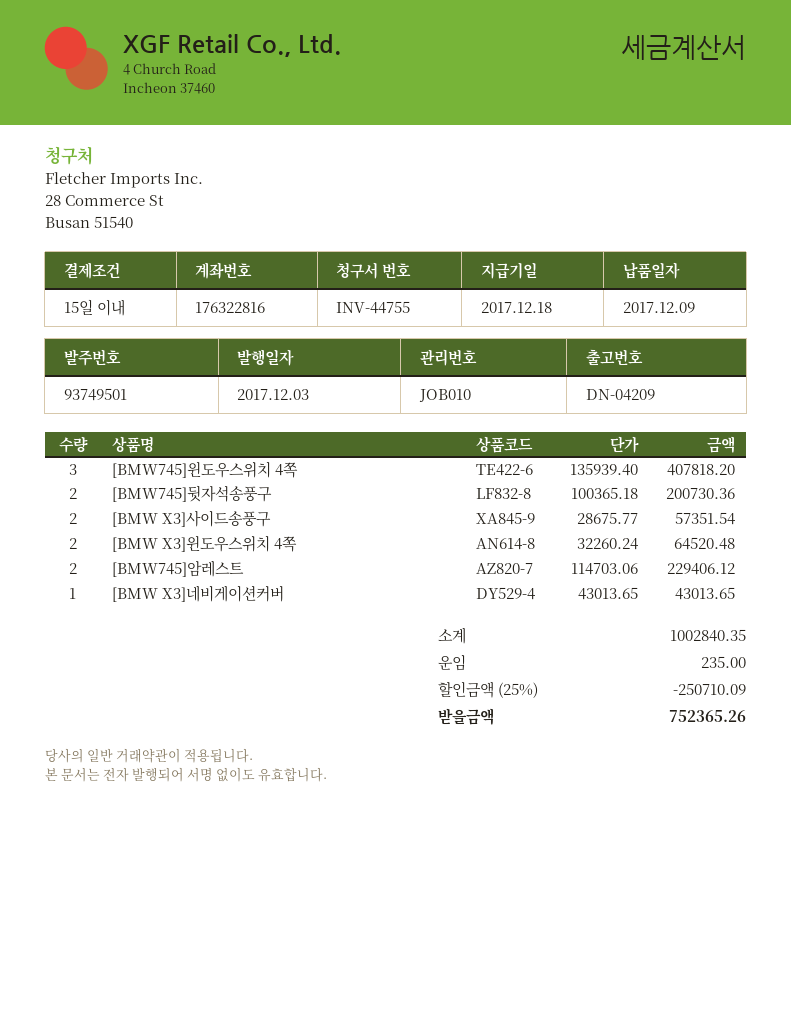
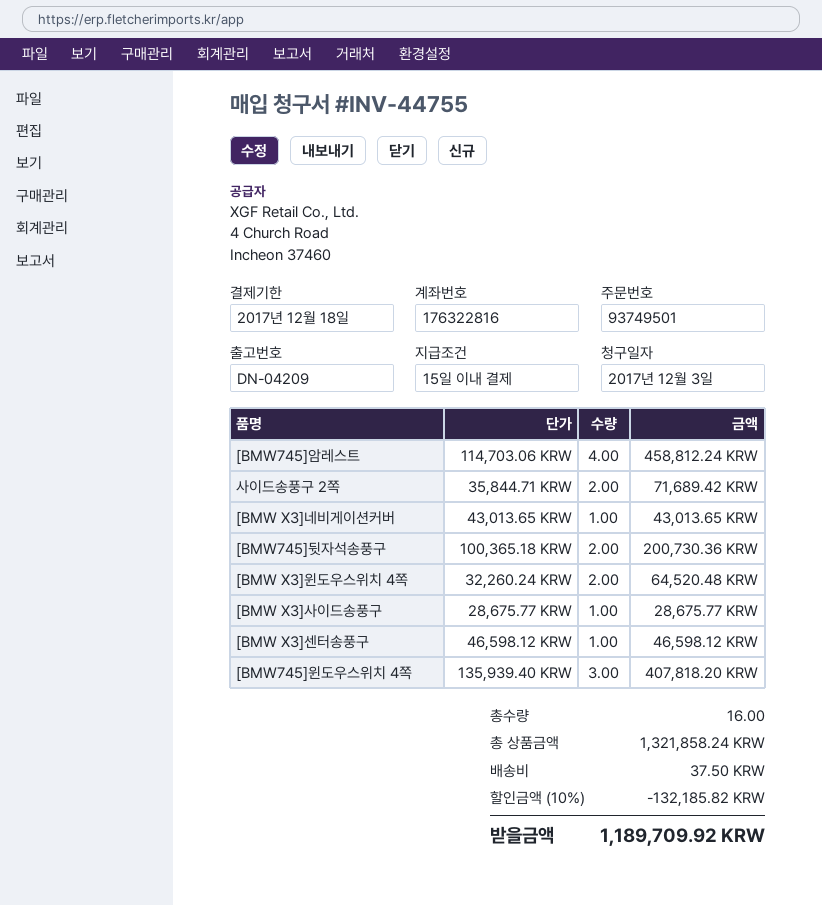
[BMW X3]사이드송풍구: 2 x 28675.77 = 57351.54 -> 1 x 28675.77 = 28675.77
[BMW745]암레스트: 2 x 114703.06 = 229406.12 -> 4 x 114703.06 = 458812.24
사이드송풍구 2쪽: none -> 2 x 35844.71 = 71689.42
[BMW X3]센터송풍구: none -> 1 x 46598.12 = 46598.12
subtotal: 1002840.35 -> 1321858.24
discount: 25% = 250710.09 -> 10% = 132185.82
shipping: 235.00 -> 37.50
total: 752365.26 -> 1189709.92

